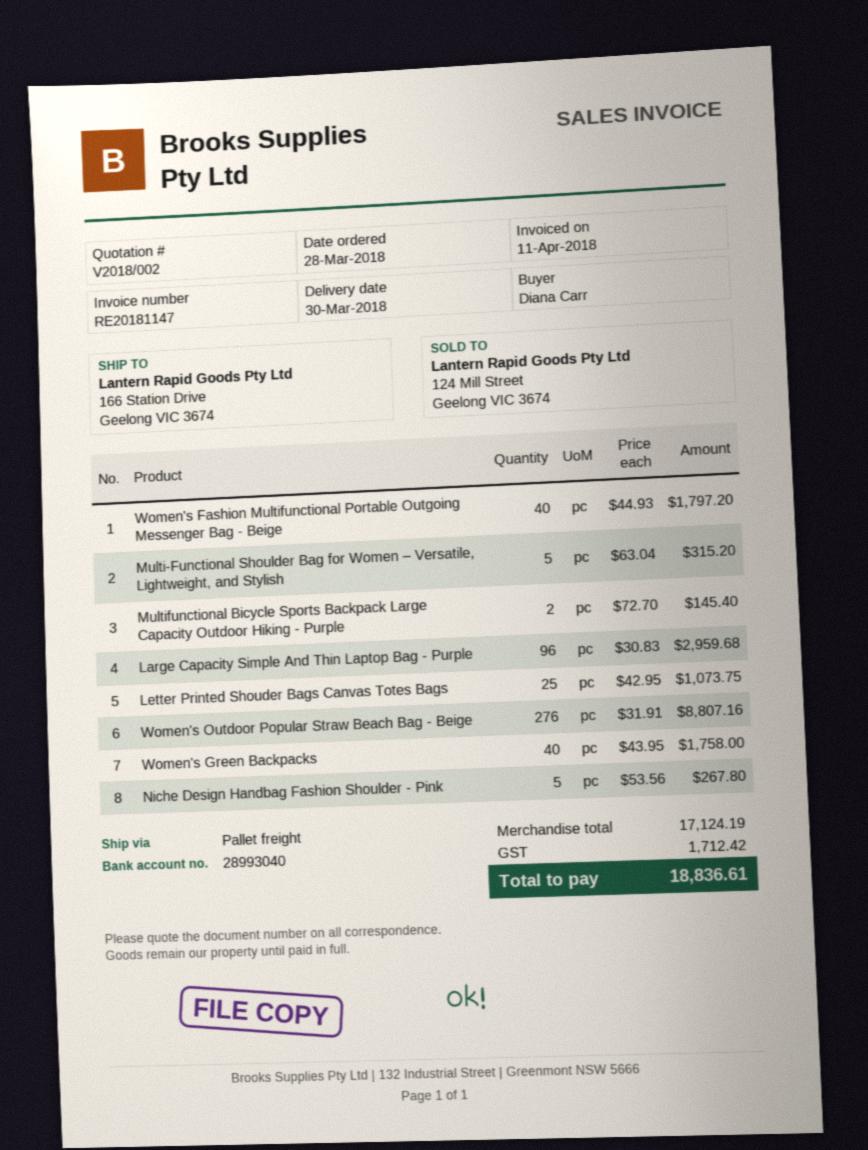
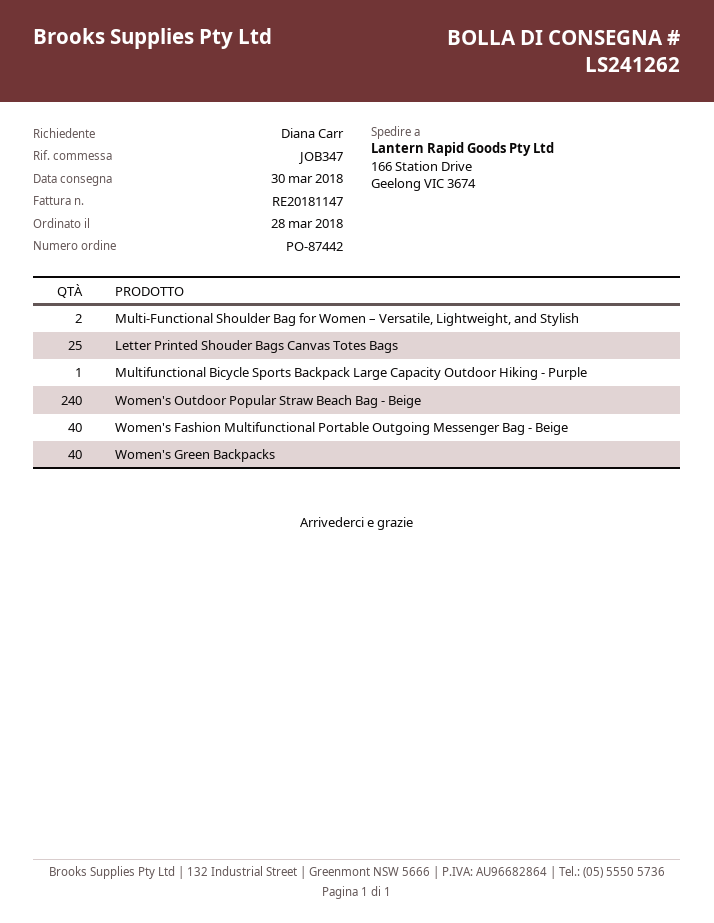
Multi-Functional Shoulder Bag for Women – Versatile, Lightweight, and Stylish: 5 -> 2
Multifunctional Bicycle Sports Backpack Large Capacity Outdoor Hiking - Purple: 2 -> 1
Large Capacity Simple And Thin Laptop Bag - Purple: 96 -> none
Women's Outdoor Popular Straw Beach Bag - Beige: 276 -> 240
Niche Design Handbag Fashion Shoulder - Pink: 5 -> none

